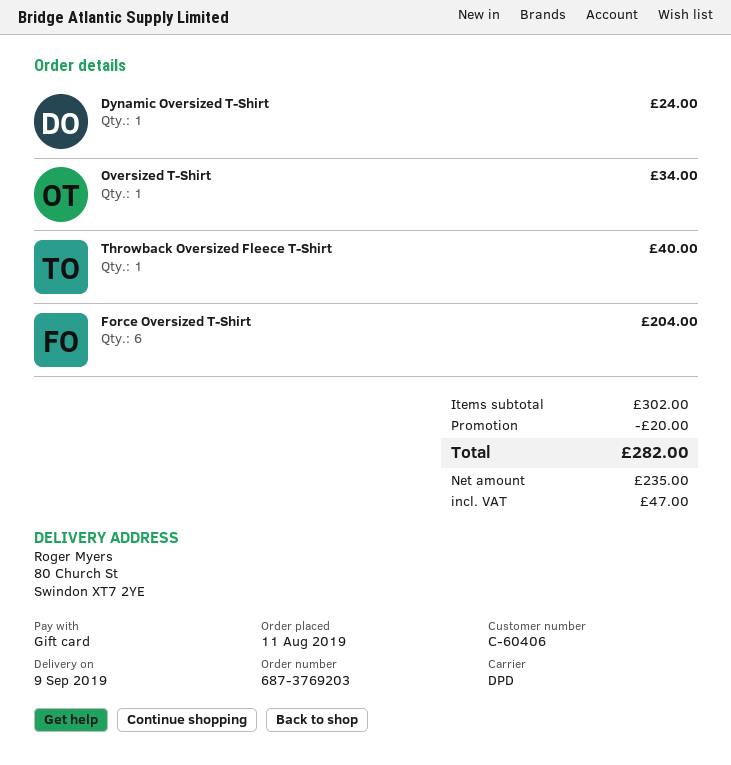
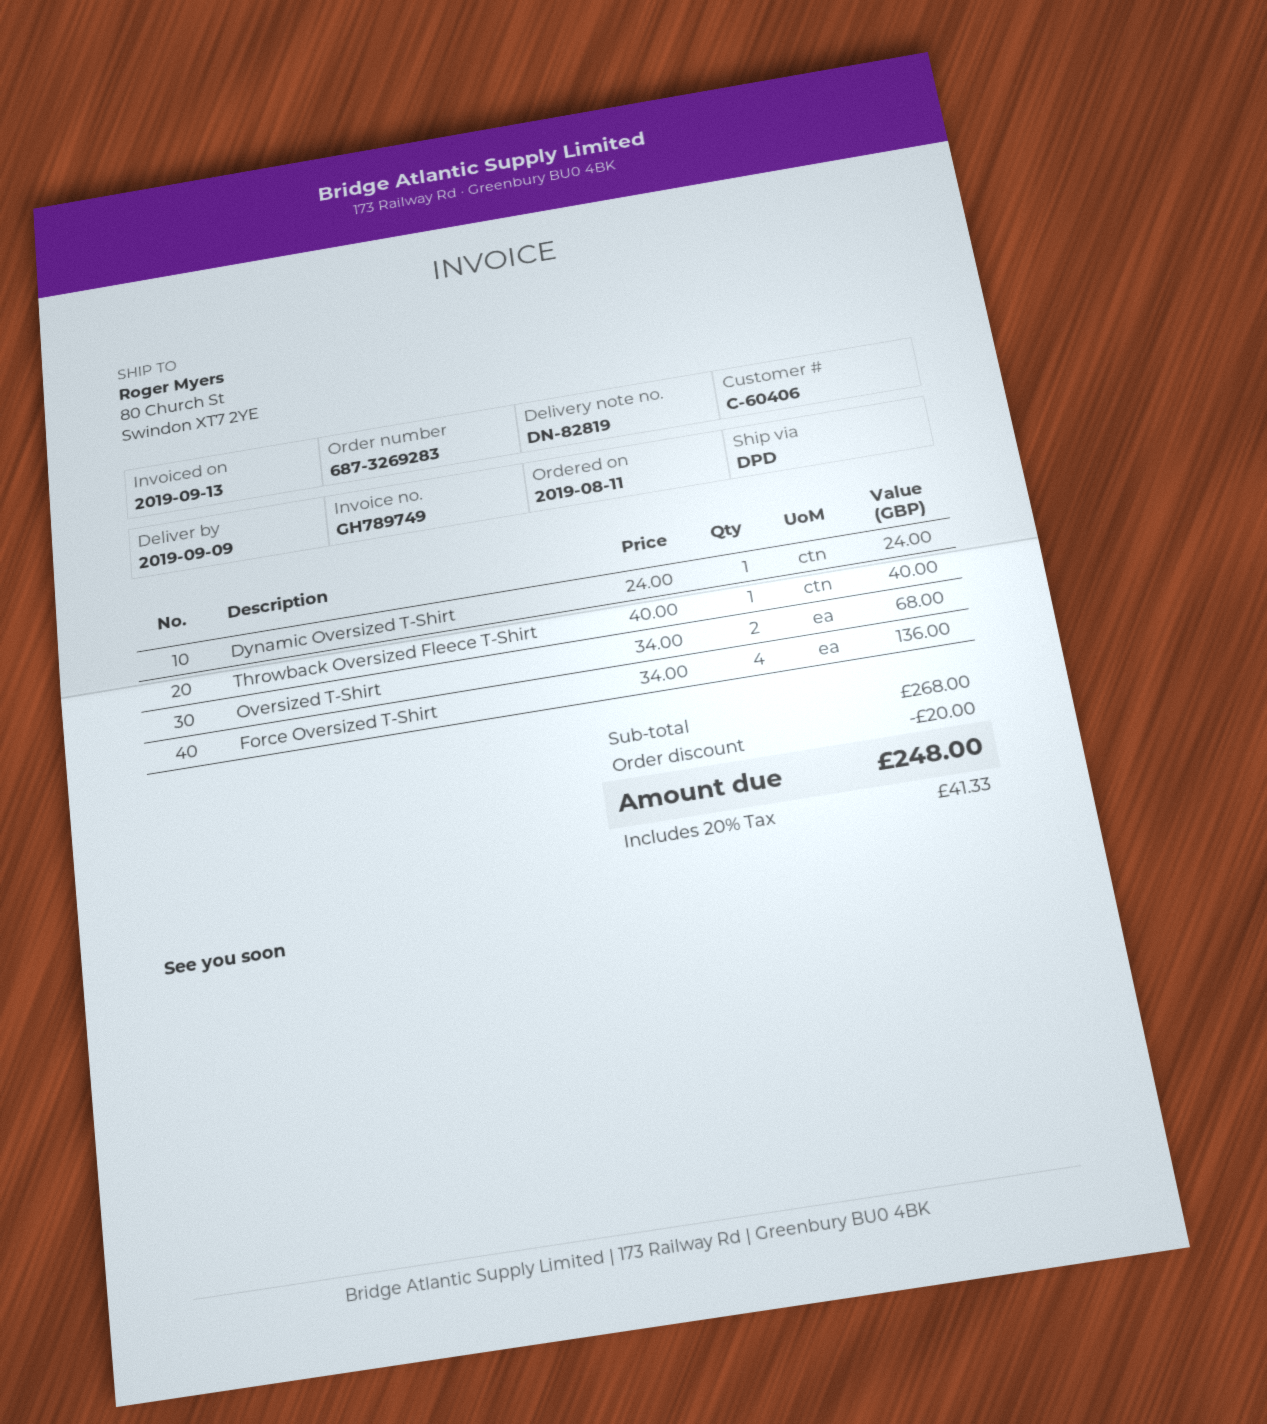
order number: 687-3769203 -> 687-3269283
Oversized T-Shirt: 1 for 34.00 -> 2 for 68.00
Force Oversized T-Shirt: 6 for 204.00 -> 4 for 136.00
subtotal: 302.00 -> 268.00
tax: 47.00 -> 41.33
total: 282.00 -> 248.00

